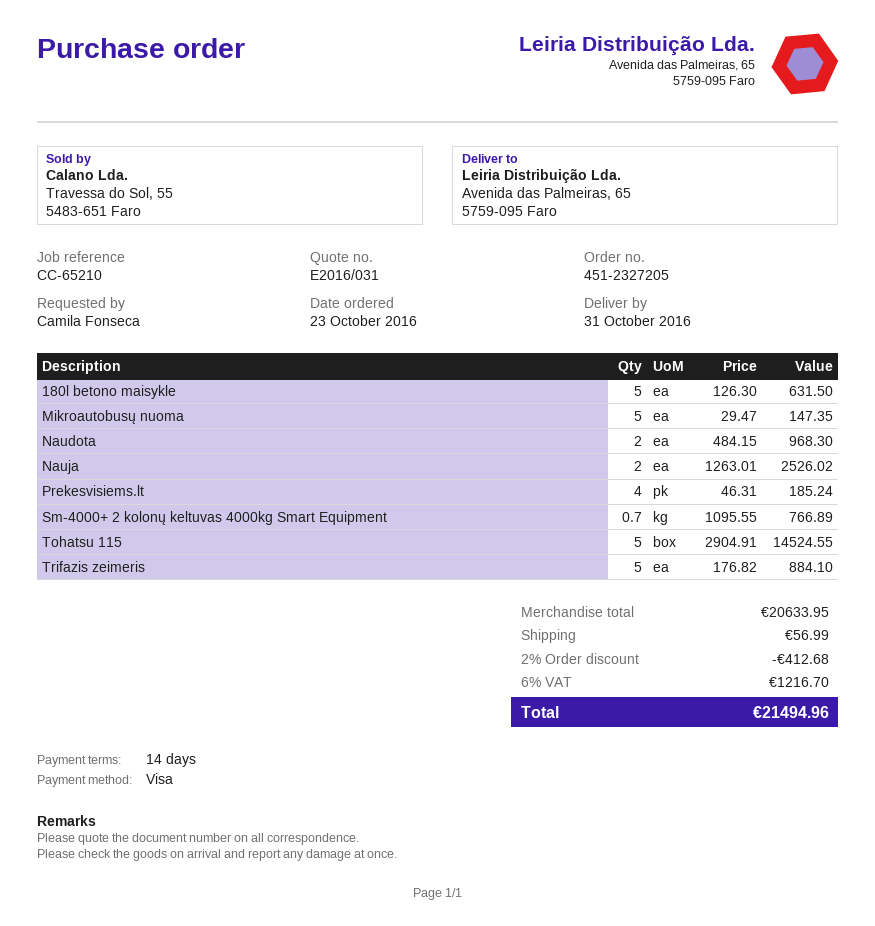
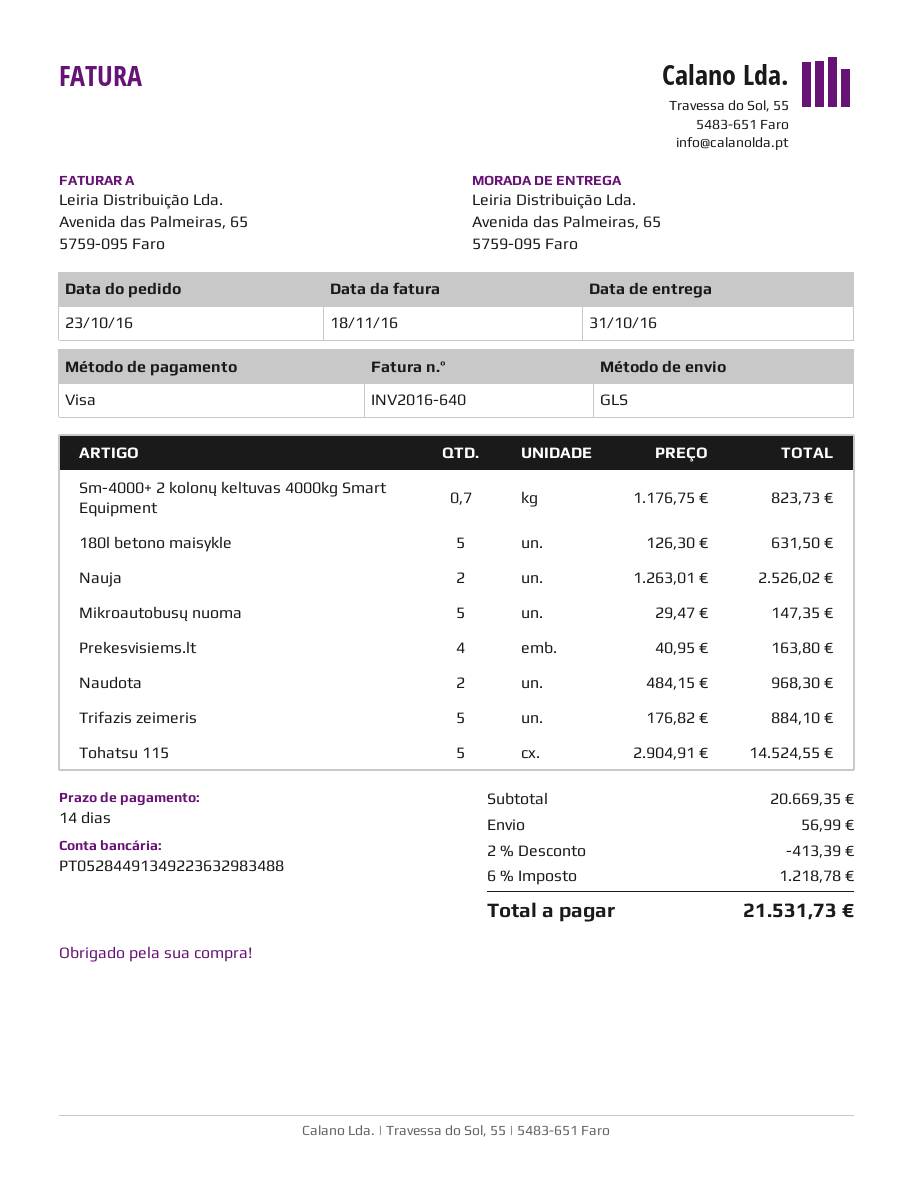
Prekesvisiems.lt: 4 x 46.31 = 185.24 -> 4 x 40.95 = 163.80
Sm-4000+ 2 kolonų keltuvas 4000kg Smart Equipment: 0.7 x 1095.55 = 766.89 -> 0.7 x 1176.75 = 823.73
subtotal: 20633.95 -> 20669.35
discount: 2% = 412.68 -> 2% = 413.39
tax: 6% = 1216.70 -> 6% = 1218.78
total: 21494.96 -> 21531.73

